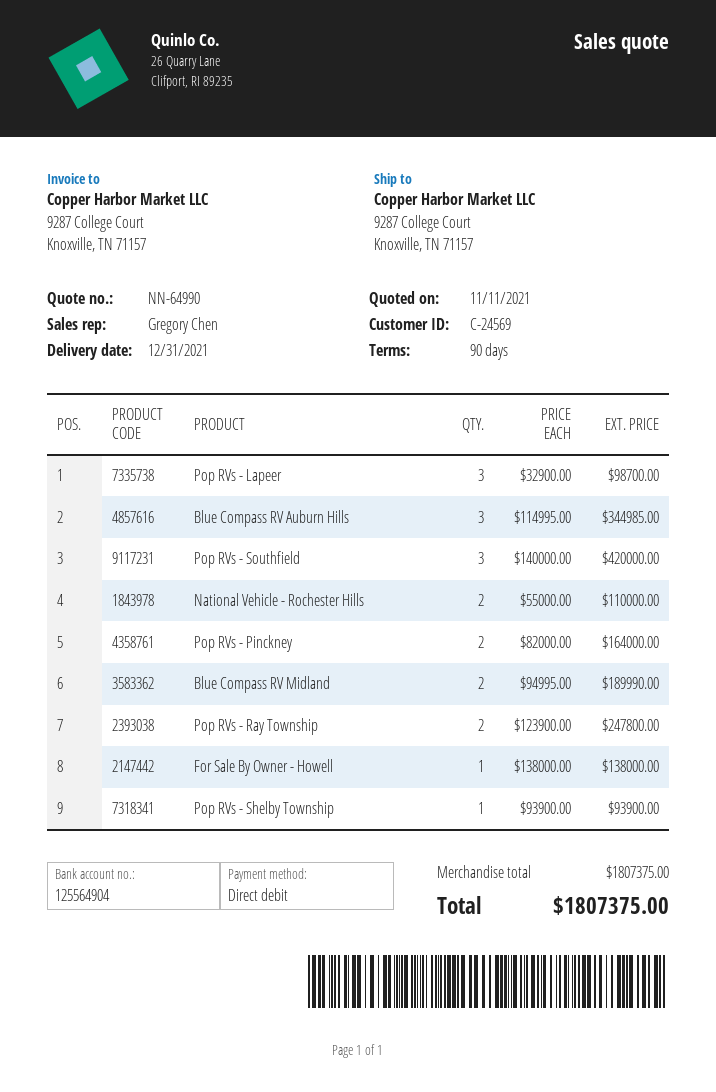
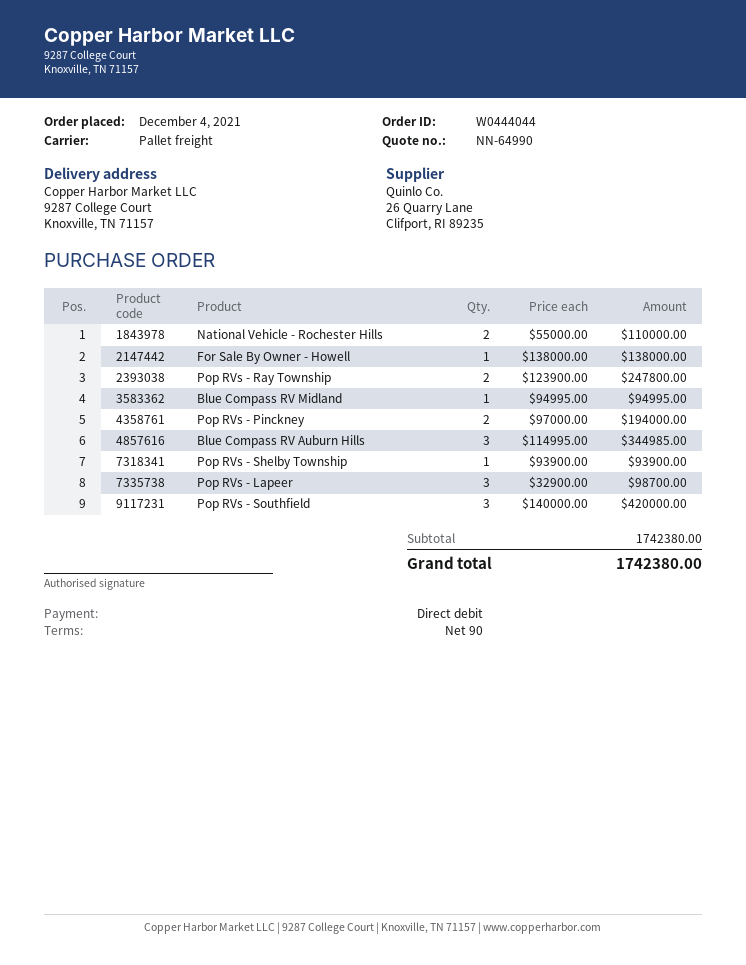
Pop RVs - Pinckney: 2 x 82000.00 = 164000.00 -> 2 x 97000.00 = 194000.00
Blue Compass RV Midland: 2 x 94995.00 = 189990.00 -> 1 x 94995.00 = 94995.00
subtotal: 1807375.00 -> 1742380.00
total: 1807375.00 -> 1742380.00

